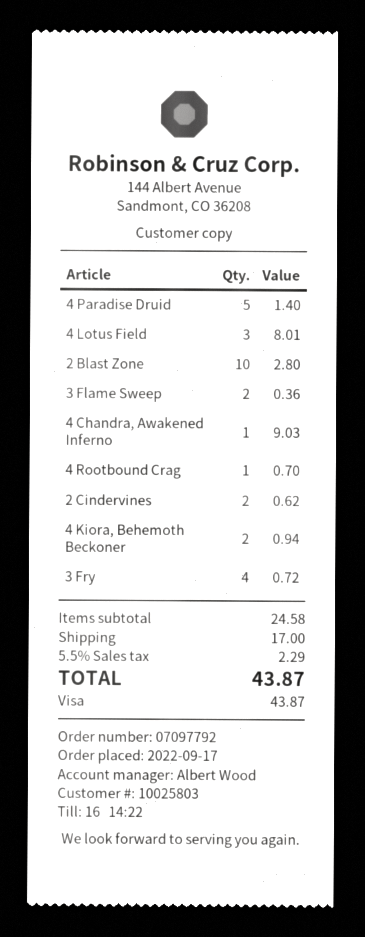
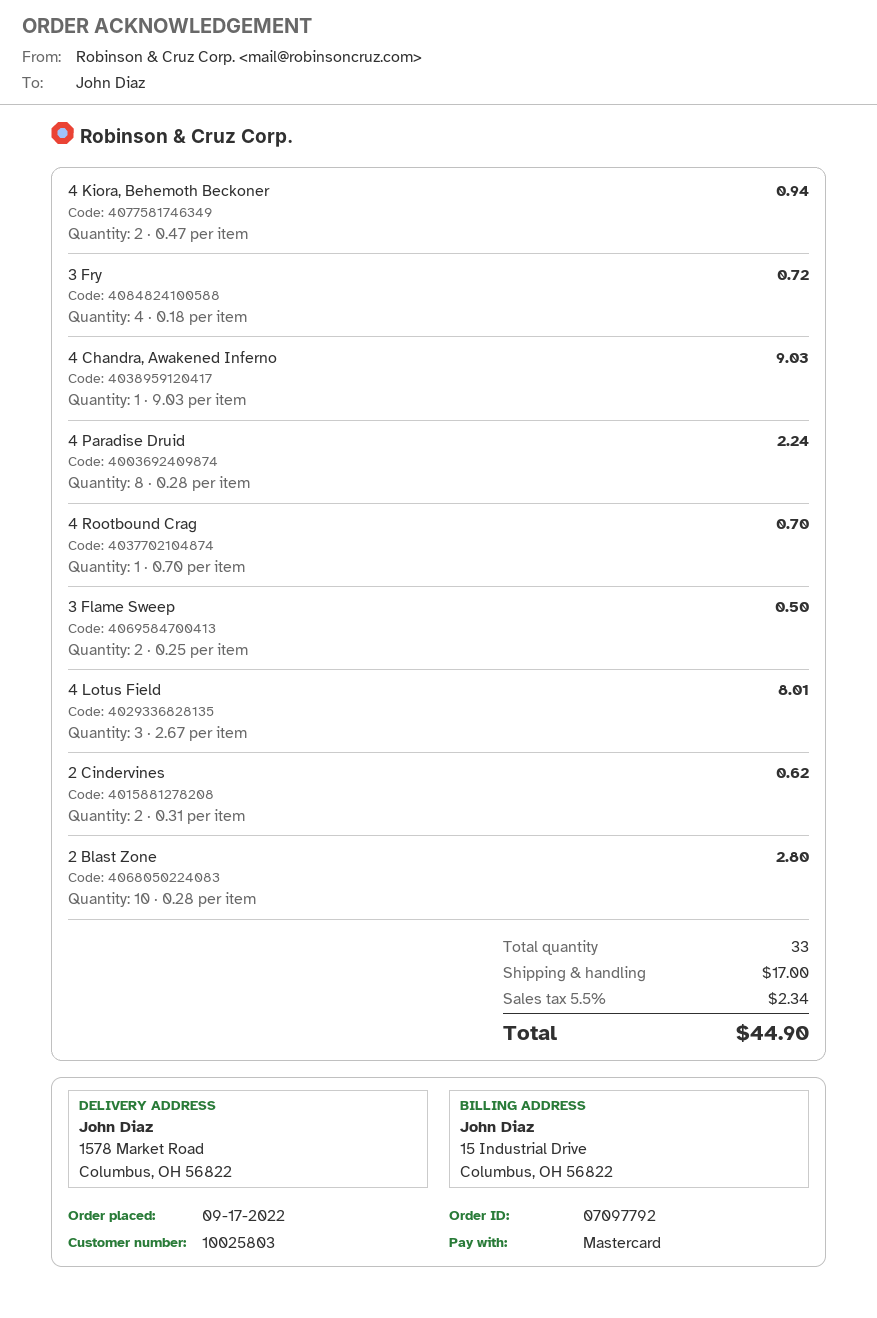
payment method: Visa -> Mastercard
4 Paradise Druid: 5 for 1.40 -> 8 for 2.24
3 Flame Sweep: 2 for 0.36 -> 2 for 0.50
tax: 5.5% = 2.29 -> 5.5% = 2.34
total: 43.87 -> 44.90

